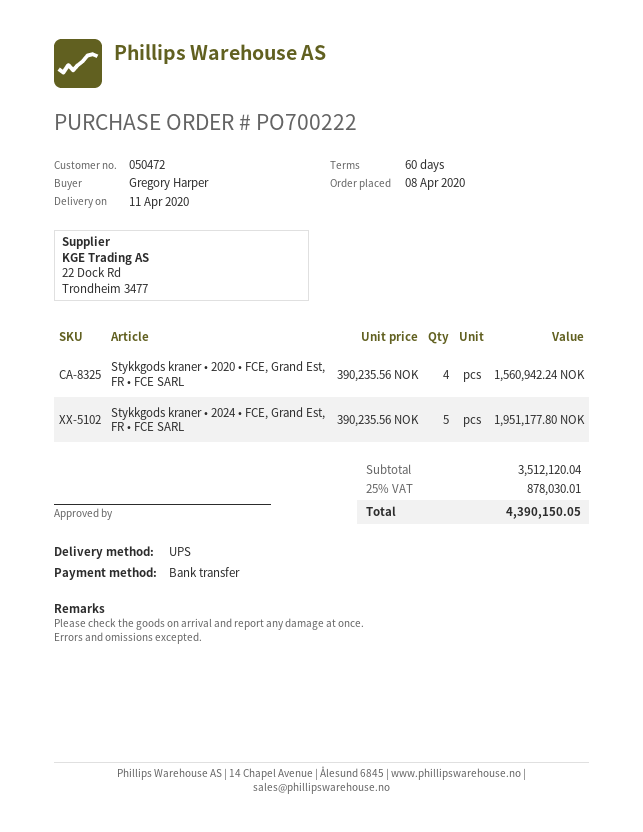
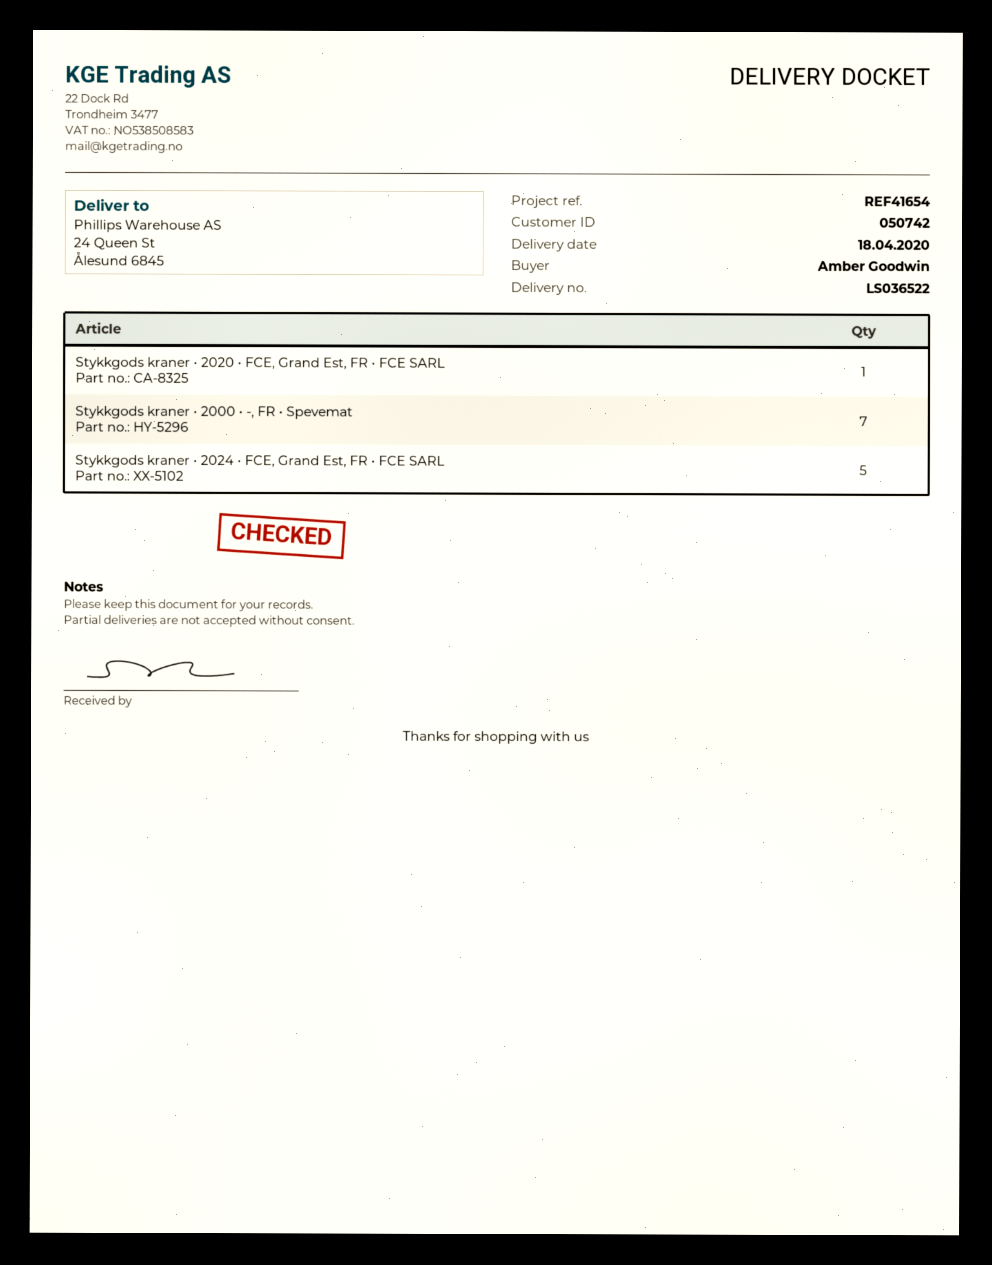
delivery date: 2020-04-11 -> 2020-04-18
customer number: 050472 -> 050742
ordered by: Gregory Harper -> Amber Goodwin
Stykkgods kraner • 2020 • FCE, Grand Est, FR • FCE SARL: 4 -> 1
Stykkgods kraner • 2000 • -, FR • Spevemat: none -> 7

